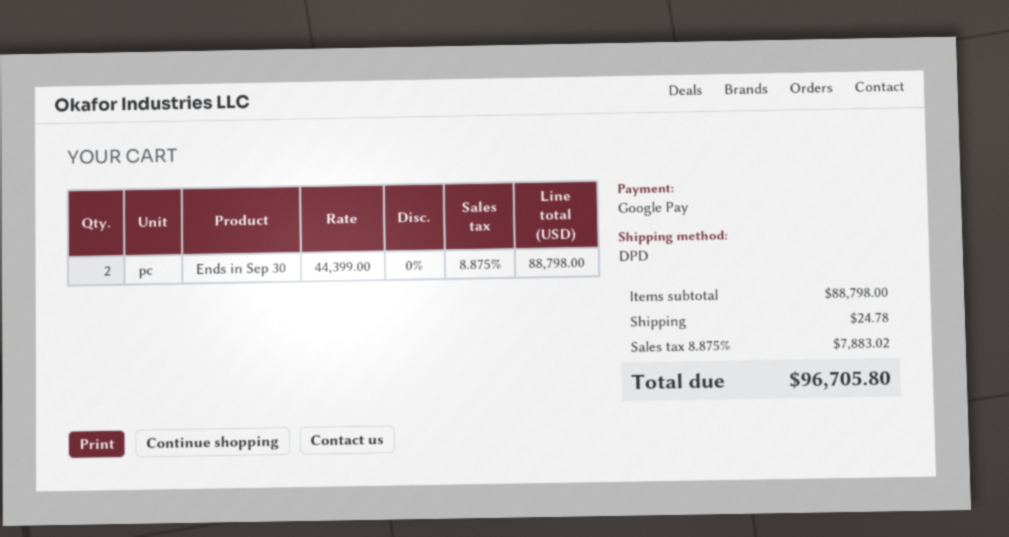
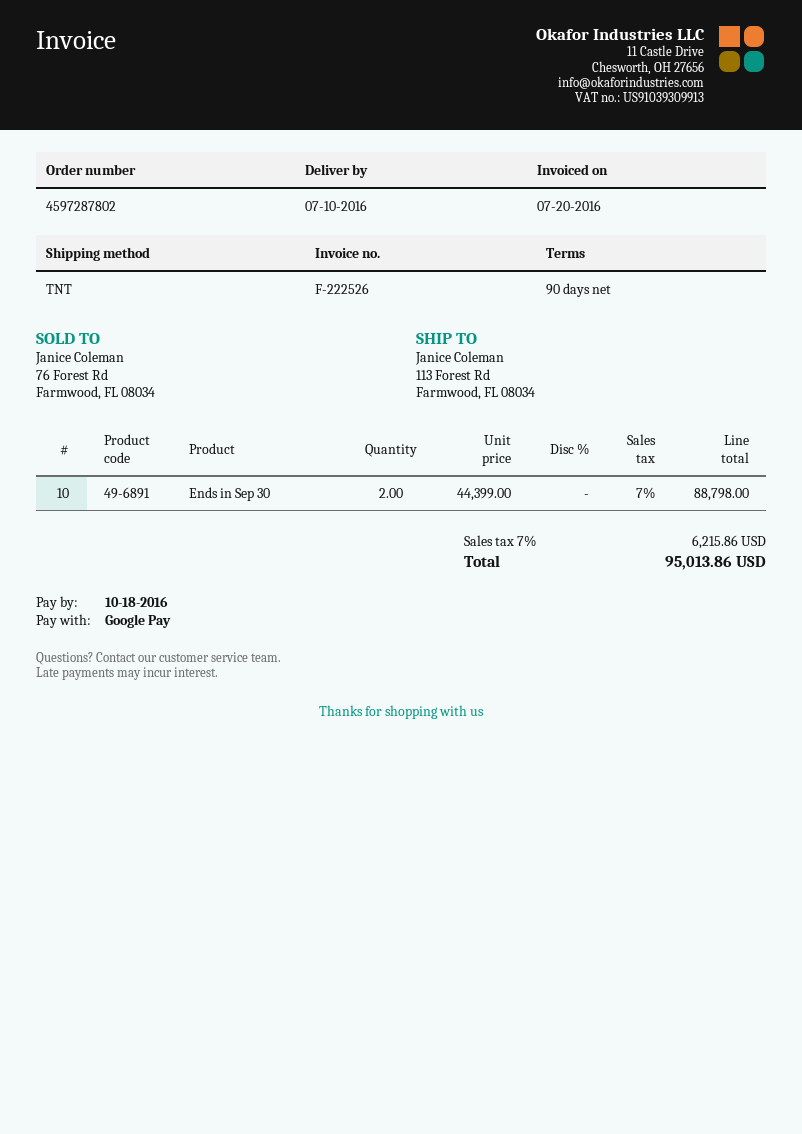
shipping method: DPD -> TNT
shipping: 24.78 -> none
tax: 8.875% = 7883.02 -> 7% = 6215.86
total: 96705.80 -> 95013.86

